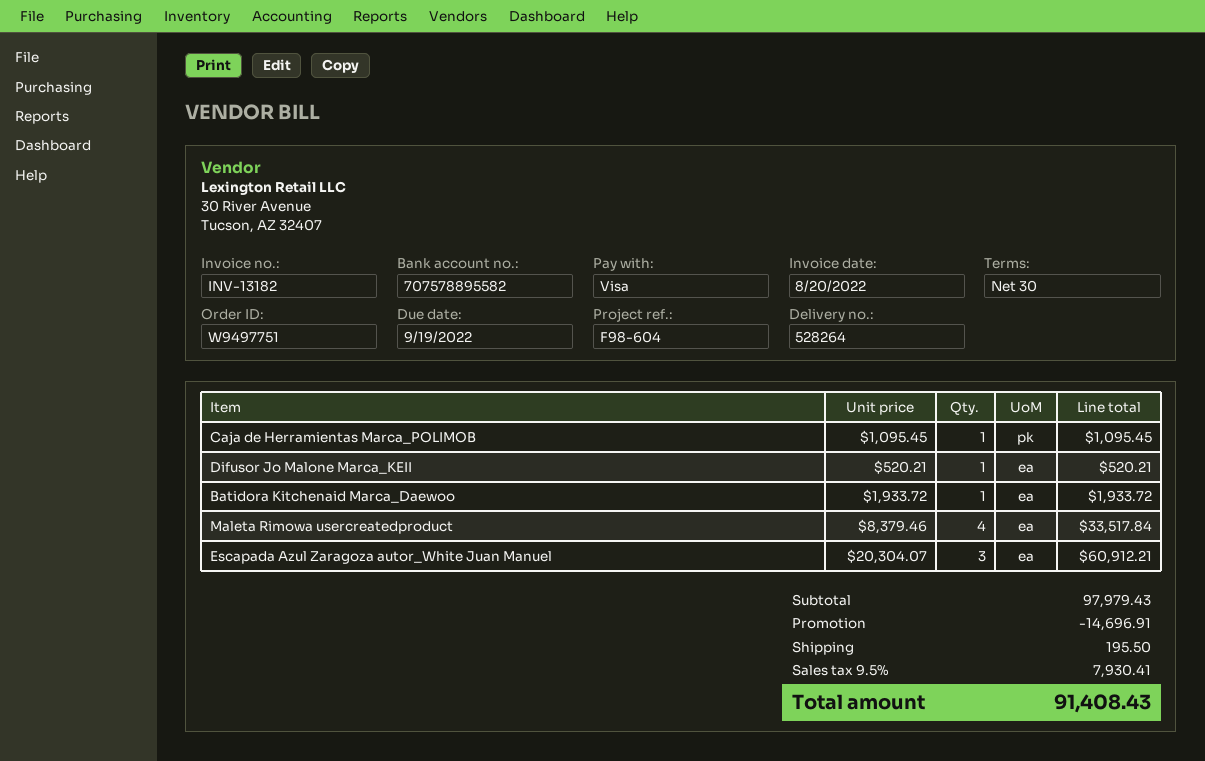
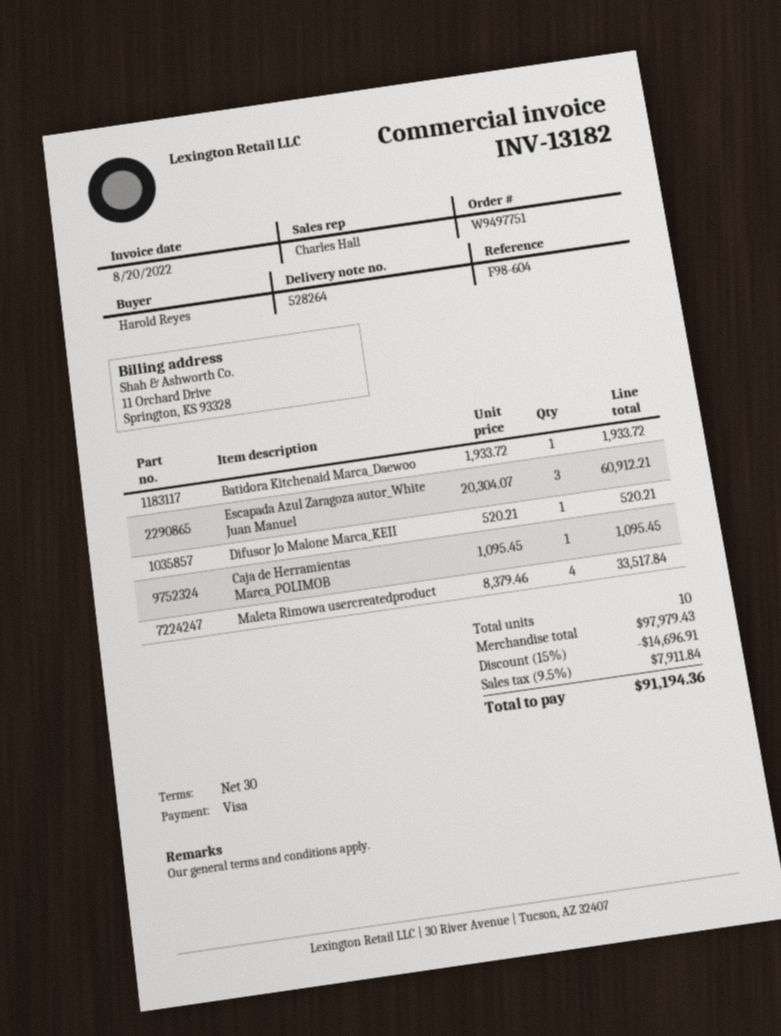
shipping: 195.50 -> none
tax: 9.5% = 7930.41 -> 9.5% = 7911.84
total: 91408.43 -> 91194.36

